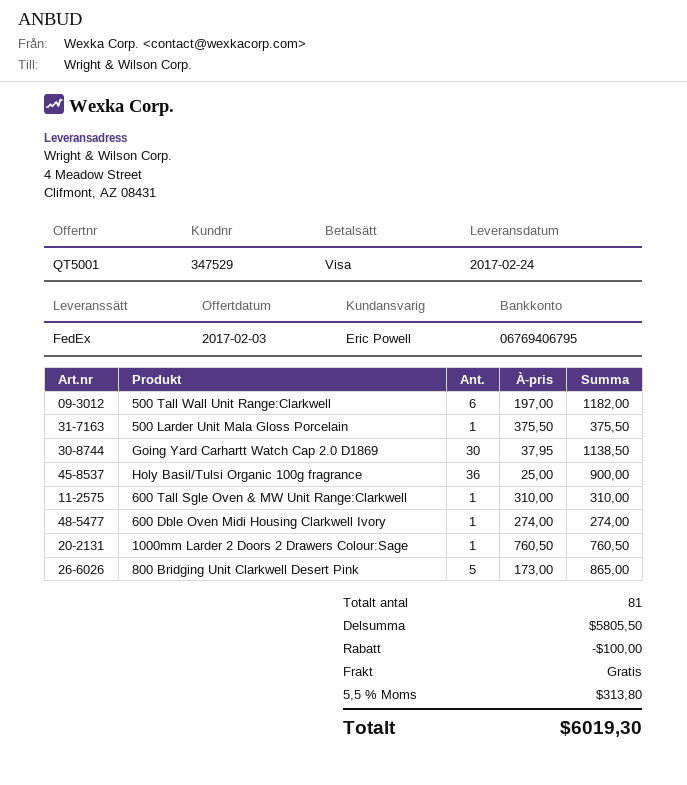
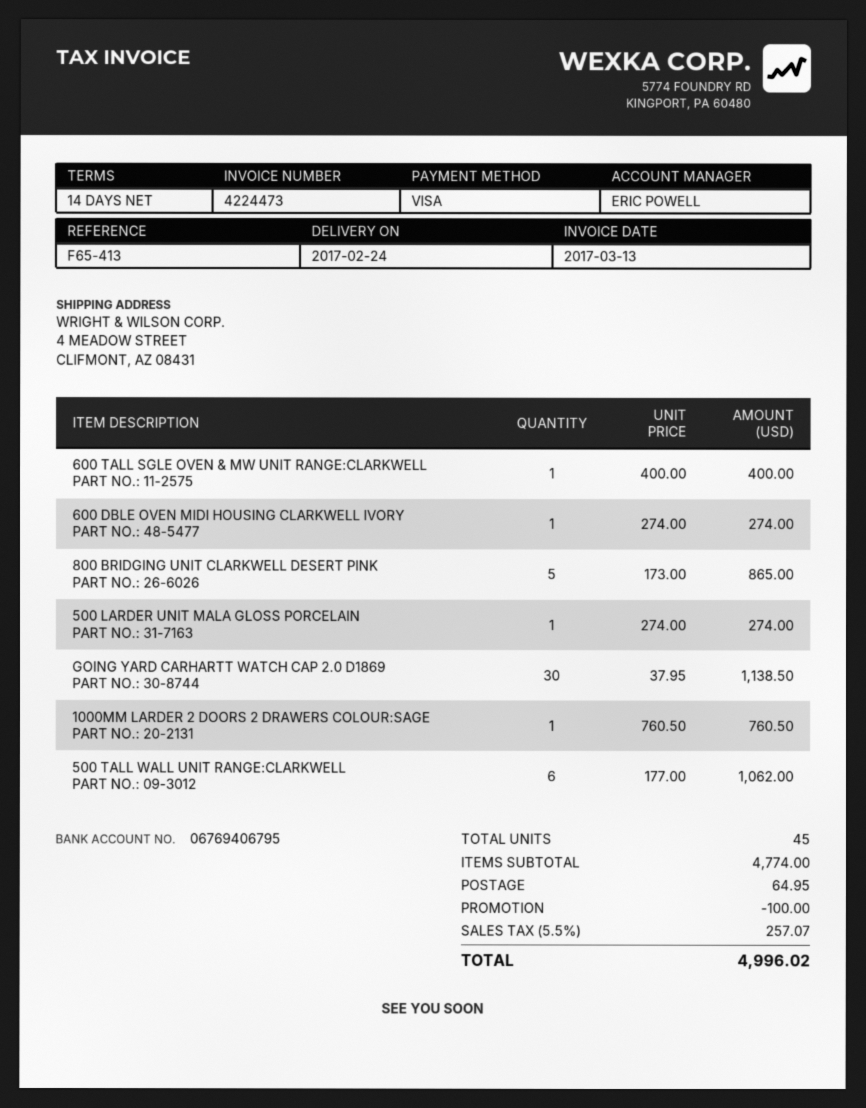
500 Tall Wall Unit Range:Clarkwell: 6 x 197.00 = 1182.00 -> 6 x 177.00 = 1062.00
500 Larder Unit Mala Gloss Porcelain: 1 x 375.50 = 375.50 -> 1 x 274.00 = 274.00
Holy Basil/Tulsi Organic 100g fragrance: 36 x 25.00 = 900.00 -> none
600 Tall Sgle Oven & MW Unit Range:Clarkwell: 1 x 310.00 = 310.00 -> 1 x 400.00 = 400.00
total quantity: 81 -> 45
subtotal: 5805.50 -> 4774.00
shipping: 0.00 -> 64.95
tax: 5.5% = 313.80 -> 5.5% = 257.07
total: 6019.30 -> 4996.02

